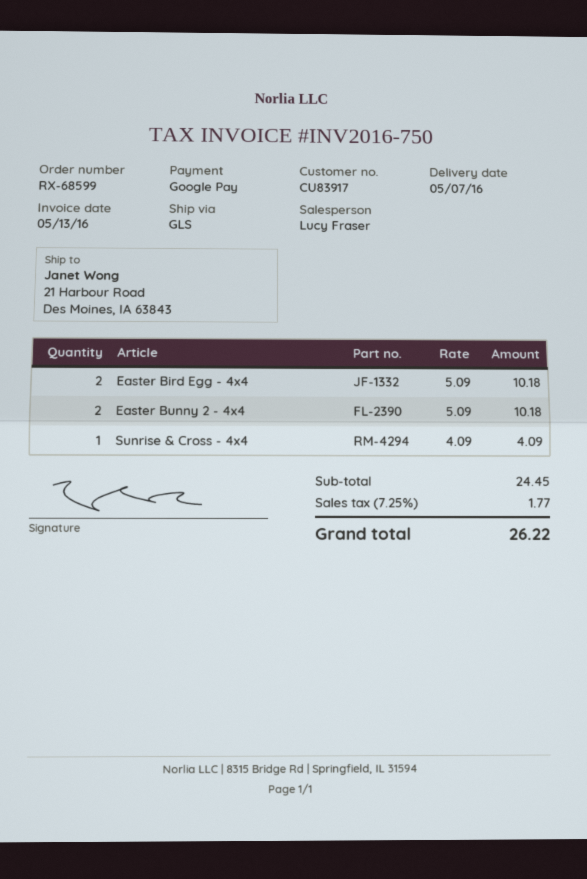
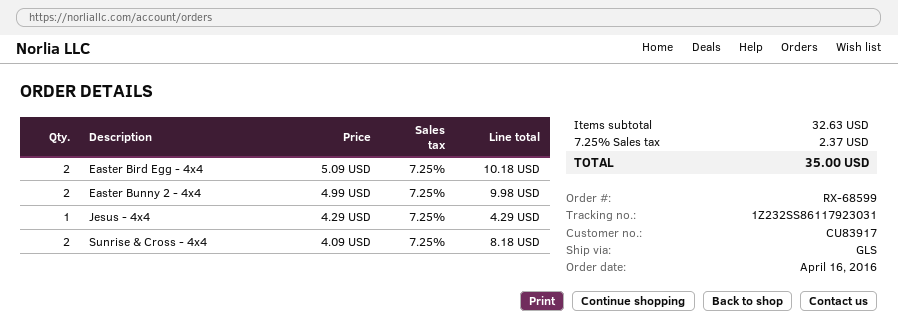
Easter Bunny 2 - 4x4: 2 x 5.09 = 10.18 -> 2 x 4.99 = 9.98
Sunrise & Cross - 4x4: 1 x 4.09 = 4.09 -> 2 x 4.09 = 8.18
Jesus - 4x4: none -> 1 x 4.29 = 4.29
subtotal: 24.45 -> 32.63
tax: 7.25% = 1.77 -> 7.25% = 2.37
total: 26.22 -> 35.00

